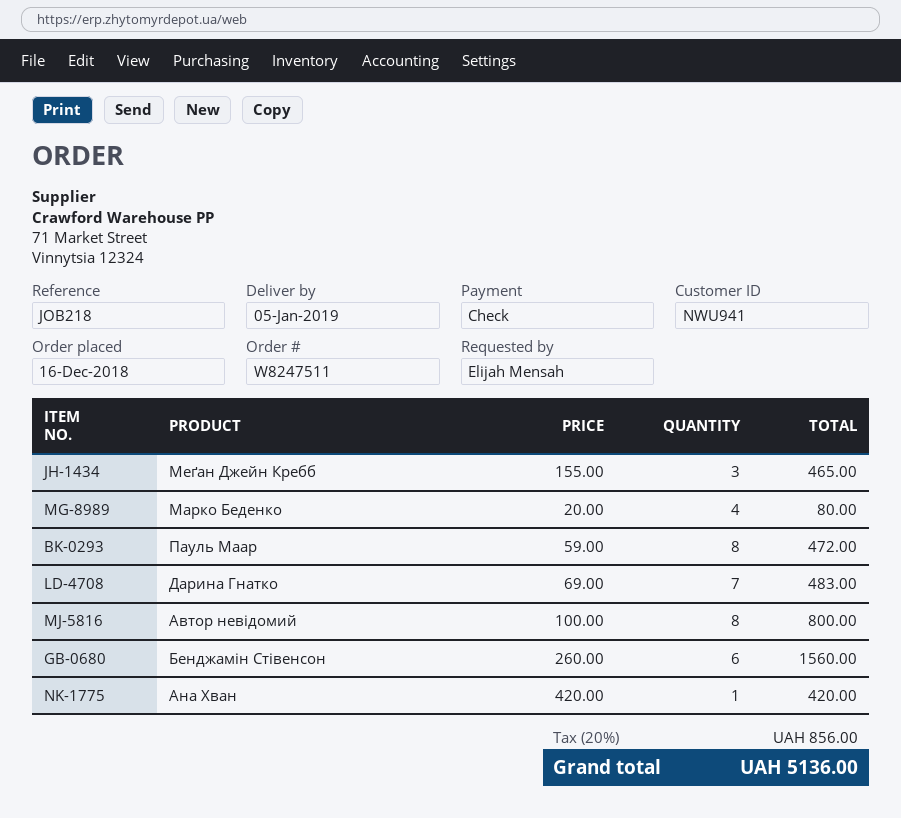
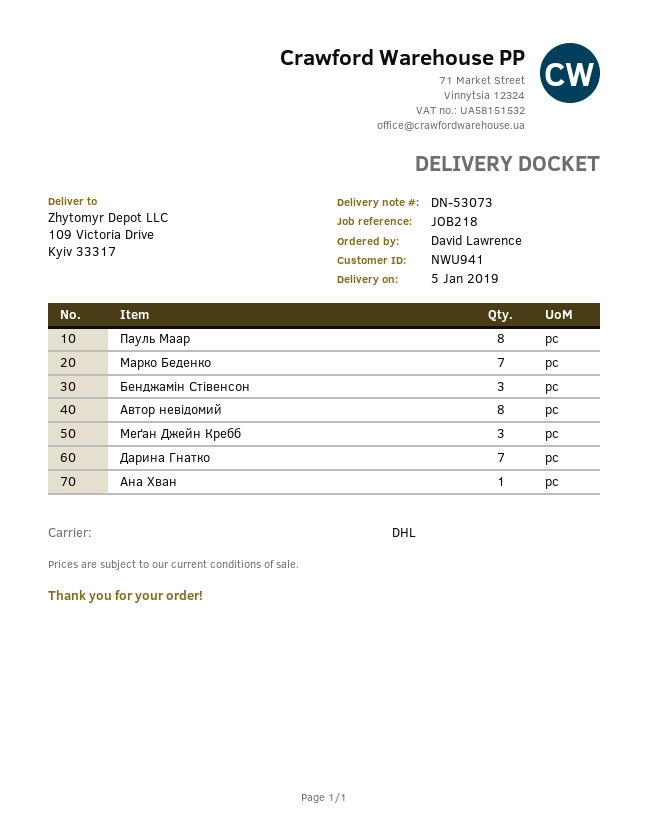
ordered by: Elijah Mensah -> David Lawrence
Марко Беденко: 4 -> 7
Бенджамін Стівенсон: 6 -> 3

